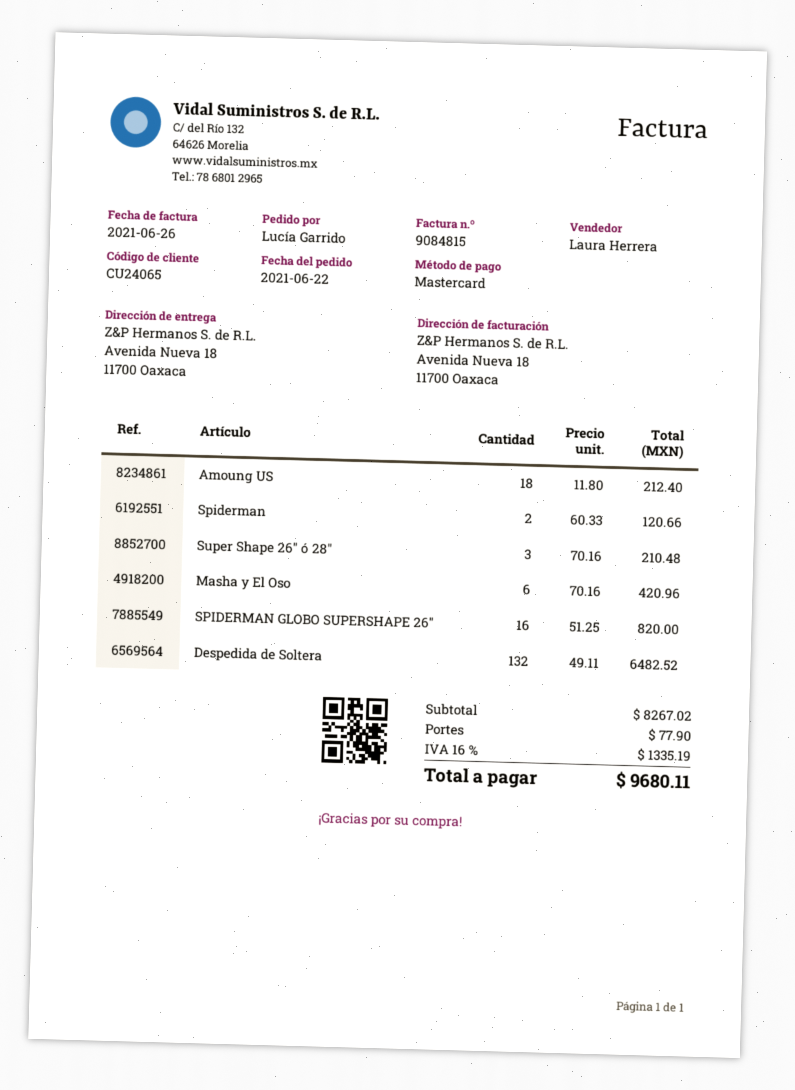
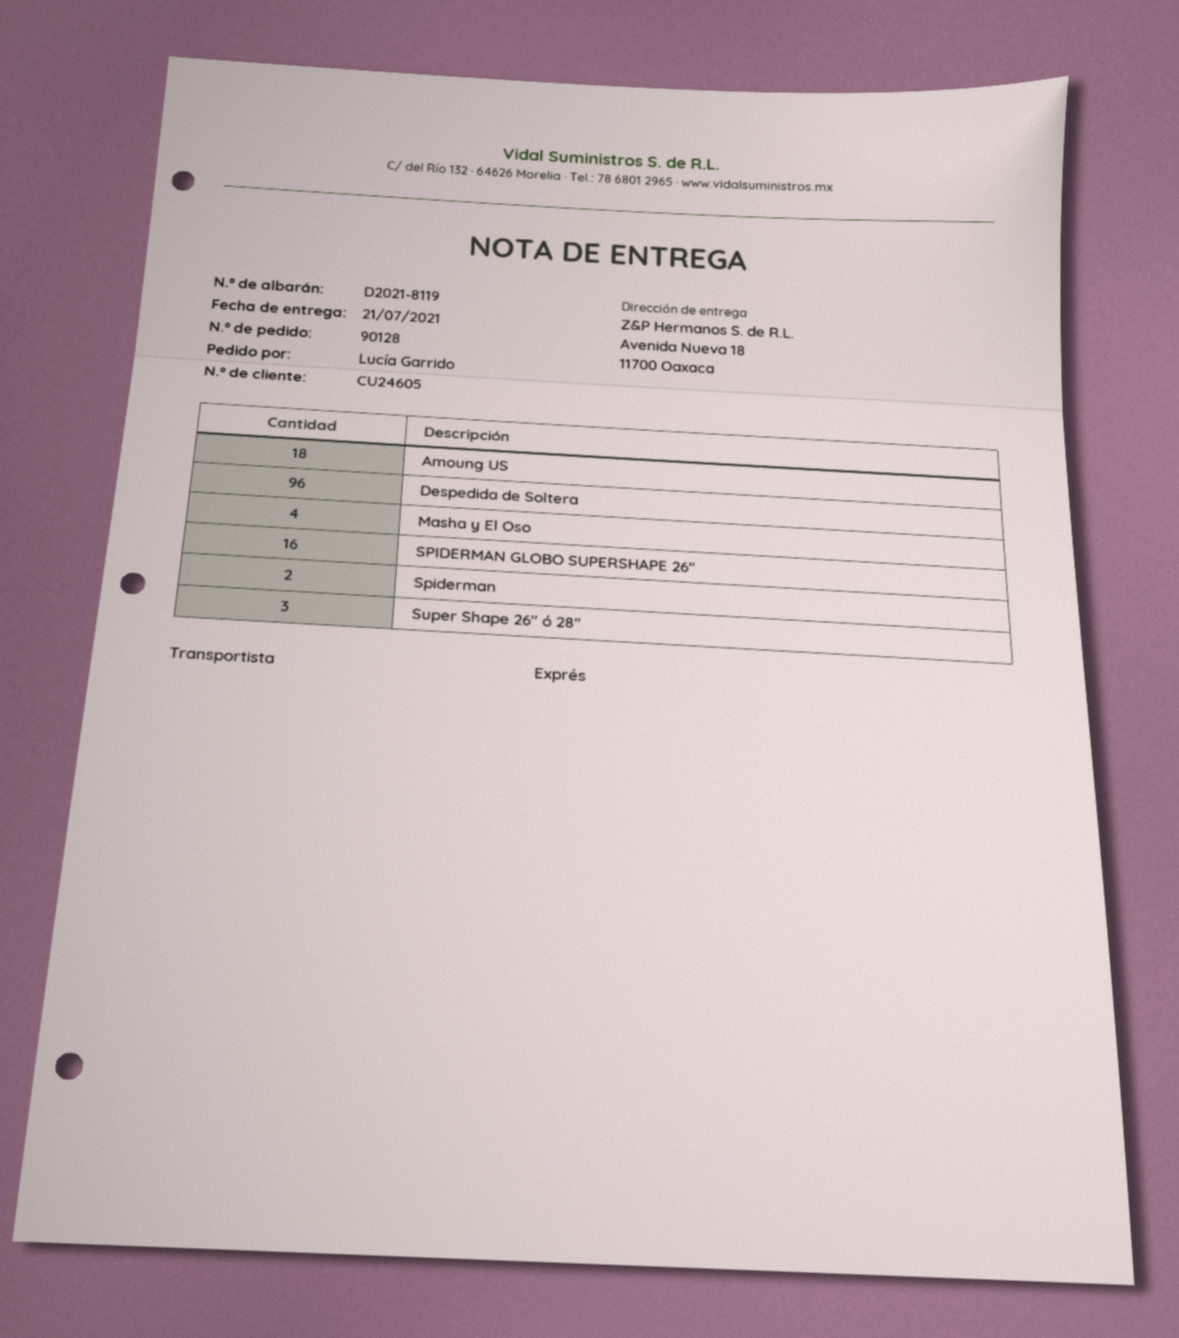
customer number: CU24065 -> CU24605
Masha y El Oso: 6 -> 4
Despedida de Soltera: 132 -> 96

